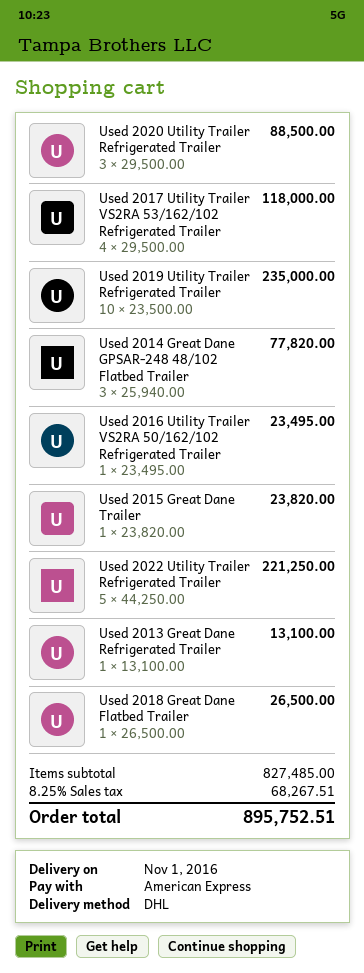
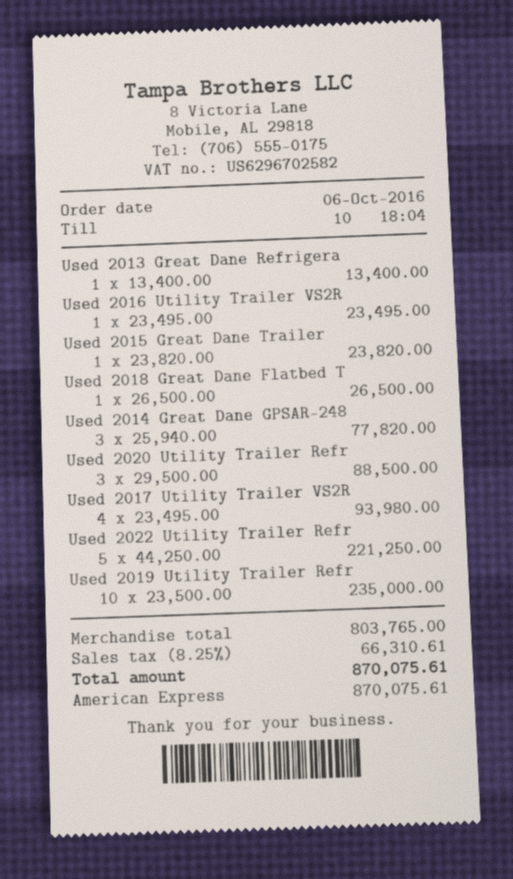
Used 2017 Utility Trailer VS2RA 53/162/102 Refrigerated Trailer: 4 x 29500.00 = 118000.00 -> 4 x 23495.00 = 93980.00
Used 2013 Great Dane Refrigerated Trailer: 1 x 13100.00 = 13100.00 -> 1 x 13400.00 = 13400.00
subtotal: 827485.00 -> 803765.00
tax: 8.25% = 68267.51 -> 8.25% = 66310.61
total: 895752.51 -> 870075.61

